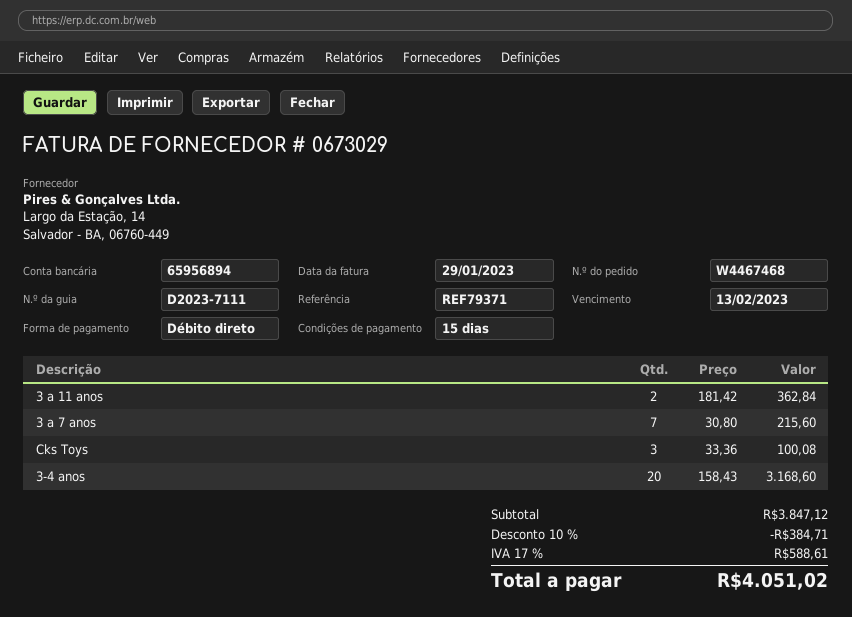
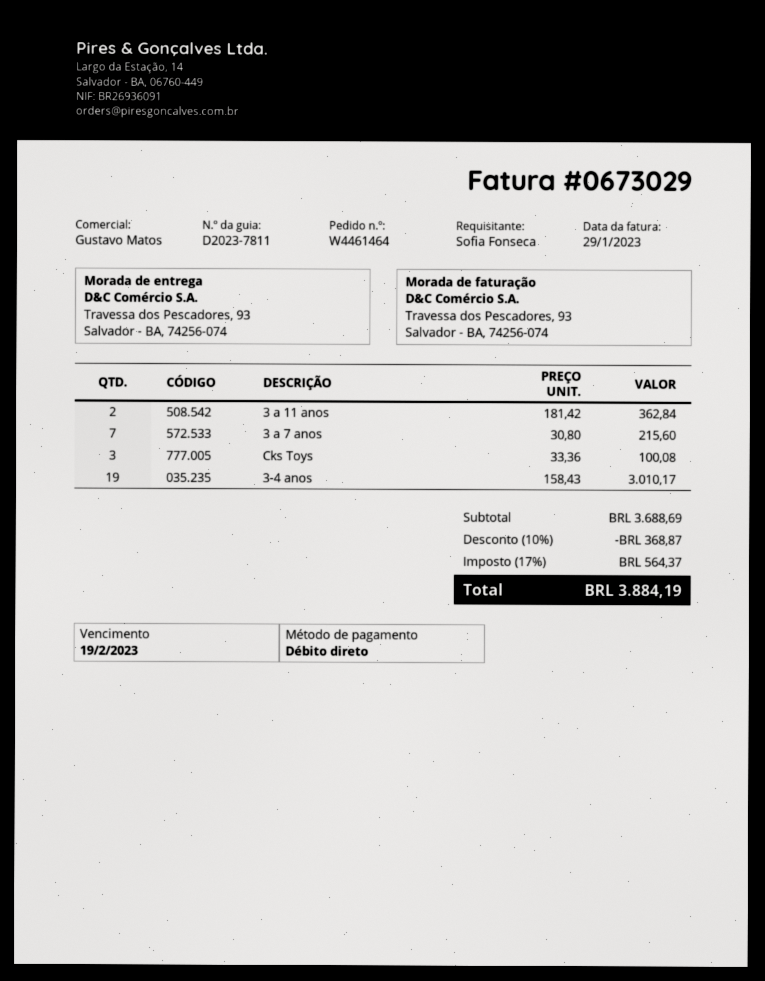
order number: W4467468 -> W4461464
delivery note number: D2023-7111 -> D2023-7811
due date: 2023-02-13 -> 2023-02-19
3-4 anos: 20 x 158.43 = 3168.60 -> 19 x 158.43 = 3010.17
subtotal: 3847.12 -> 3688.69
discount: 10% = 384.71 -> 10% = 368.87
tax: 17% = 588.61 -> 17% = 564.37
total: 4051.02 -> 3884.19

